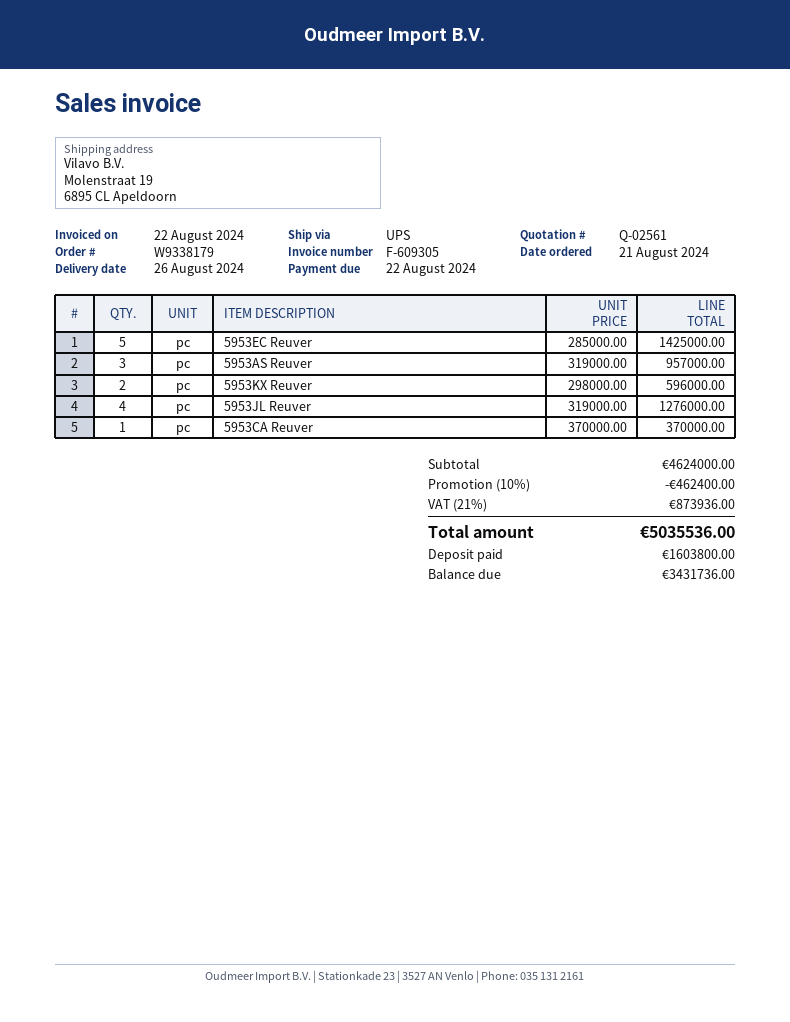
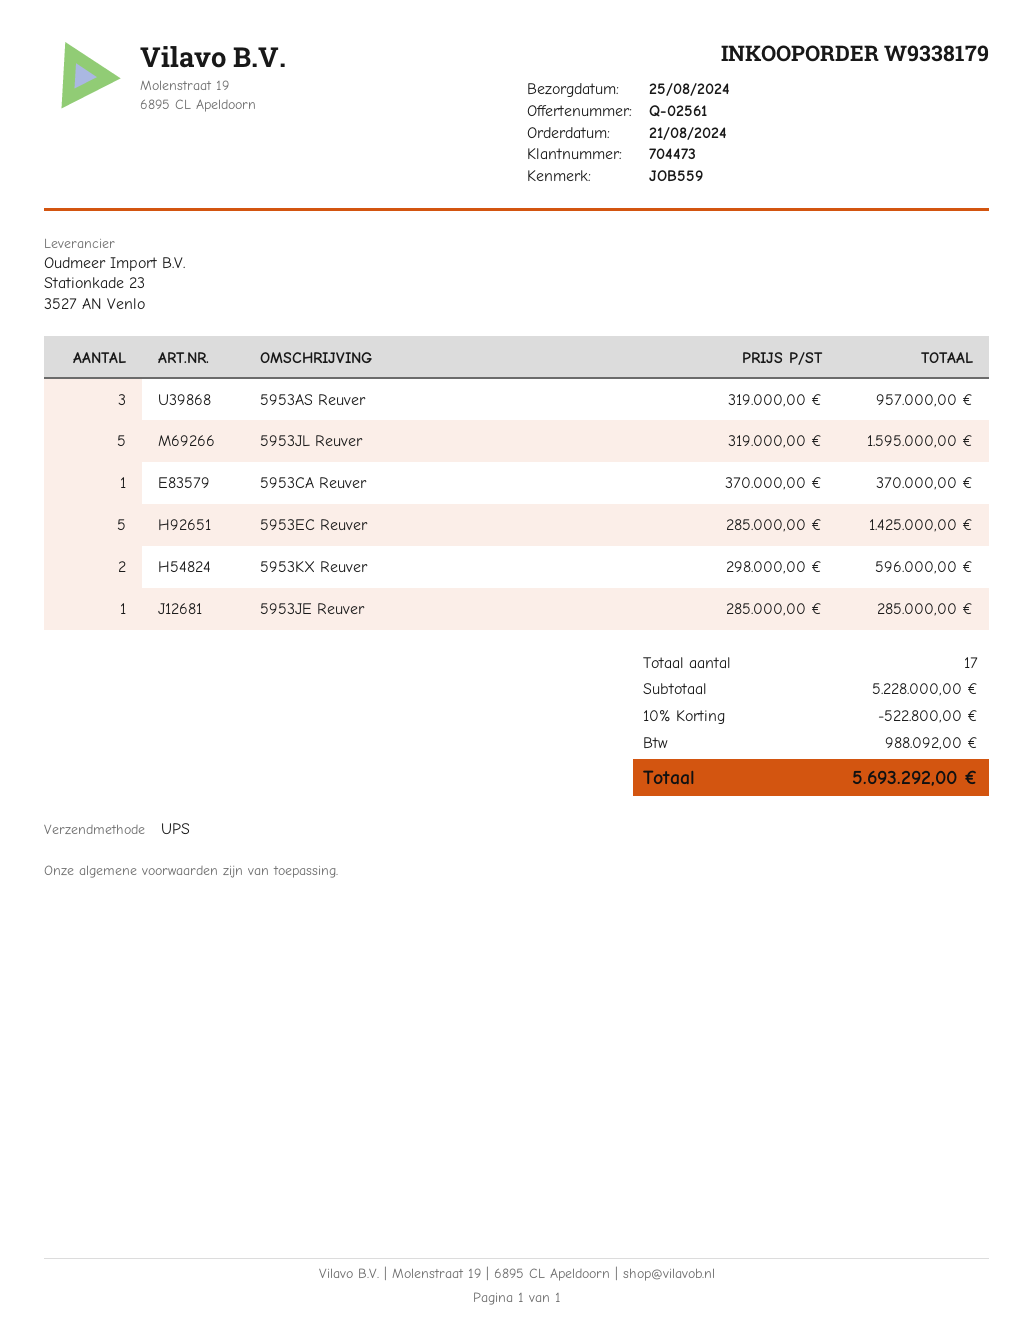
delivery date: 2024-08-26 -> 2024-08-25
5953JL Reuver: 4 x 319000.00 = 1276000.00 -> 5 x 319000.00 = 1595000.00
5953JE Reuver: none -> 1 x 285000.00 = 285000.00
subtotal: 4624000.00 -> 5228000.00
discount: 10% = 462400.00 -> 10% = 522800.00
tax: 873936.00 -> 988092.00
total: 5035536.00 -> 5693292.00

